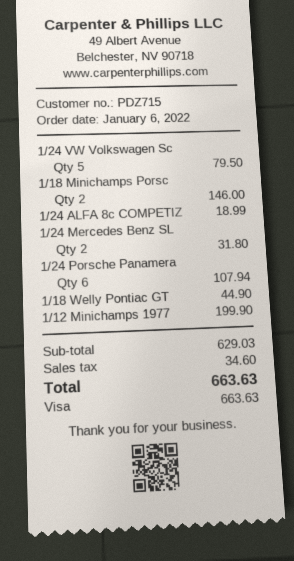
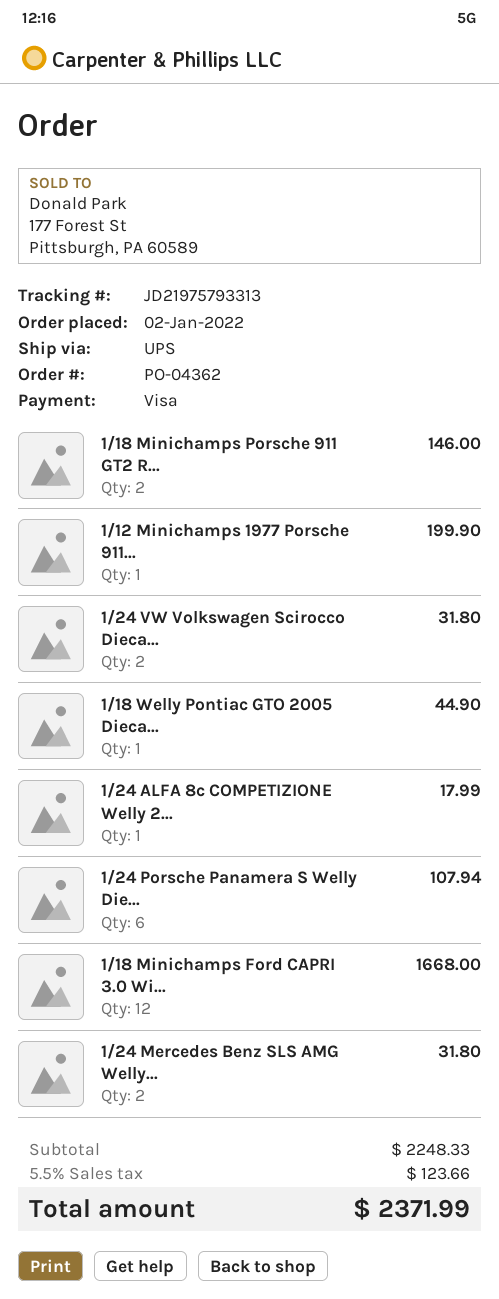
order date: 2022-01-06 -> 2022-01-02
1/24 VW Volkswagen Sc: 5 for 79.50 -> 2 for 31.80
1/24 ALFA 8c COMPETIZ: 1 for 18.99 -> 1 for 17.99
1/18 Minichamps Ford CAPRI 3.0 Wi...: none -> 12 for 1668.00
subtotal: 629.03 -> 2248.33
tax: 34.60 -> 123.66
total: 663.63 -> 2371.99

